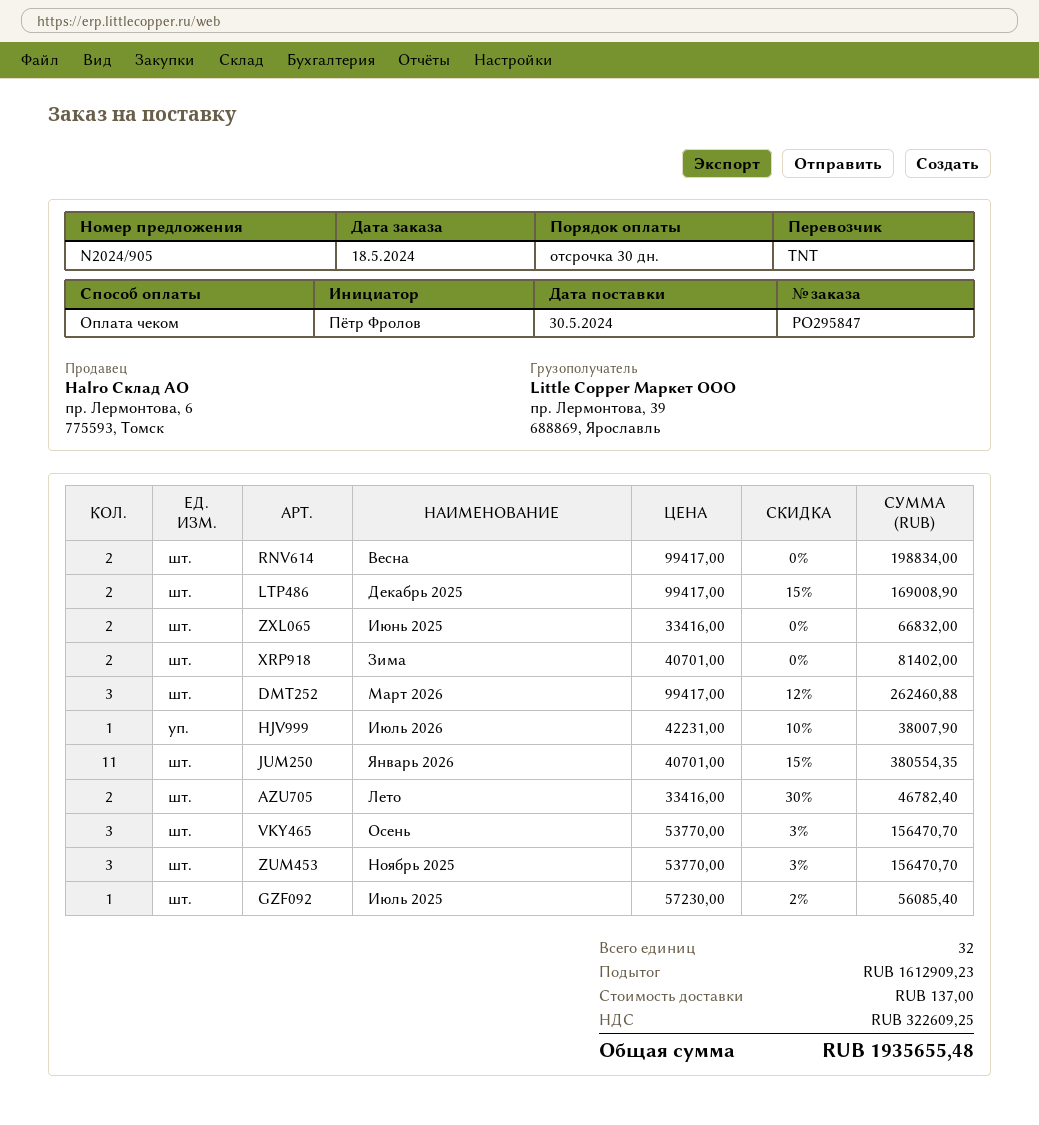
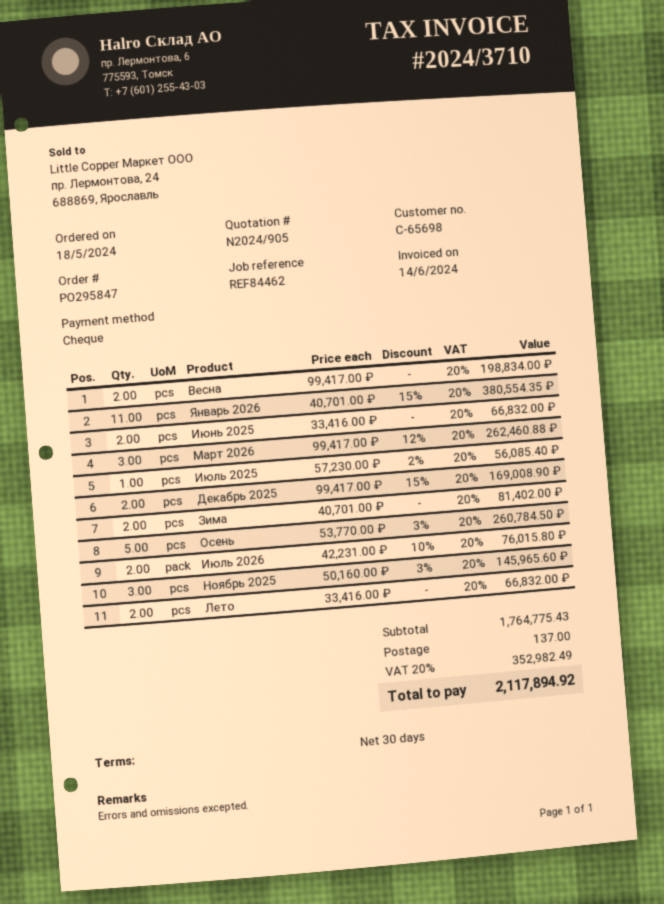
Июль 2026: 1 x 42231.00 - 10% = 38007.90 -> 2 x 42231.00 - 10% = 76015.80
Лето: 2 x 33416.00 - 30% = 46782.40 -> 2 x 33416.00 = 66832.00
Осень: 3 x 53770.00 - 3% = 156470.70 -> 5 x 53770.00 - 3% = 260784.50
Ноябрь 2025: 3 x 53770.00 - 3% = 156470.70 -> 3 x 50160.00 - 3% = 145965.60
subtotal: 1612909.23 -> 1764775.43
tax: 322609.25 -> 352982.49
total: 1935655.48 -> 2117894.92

